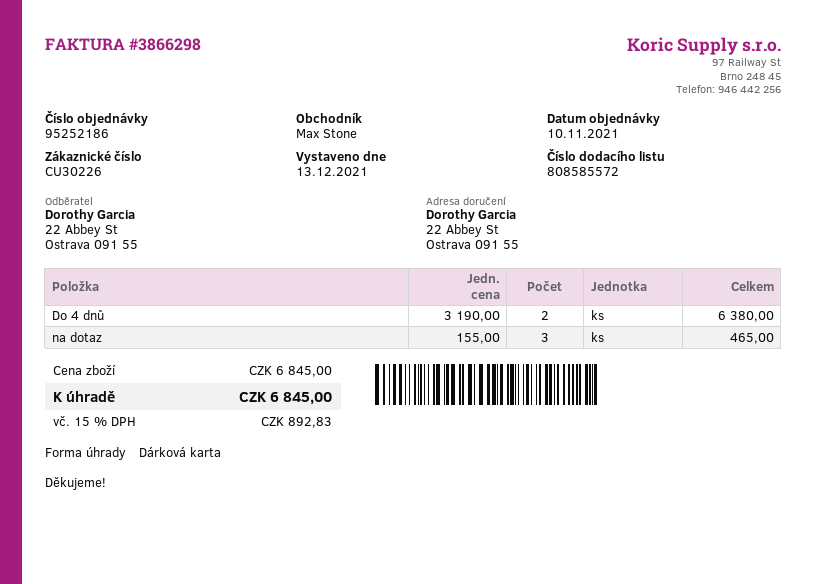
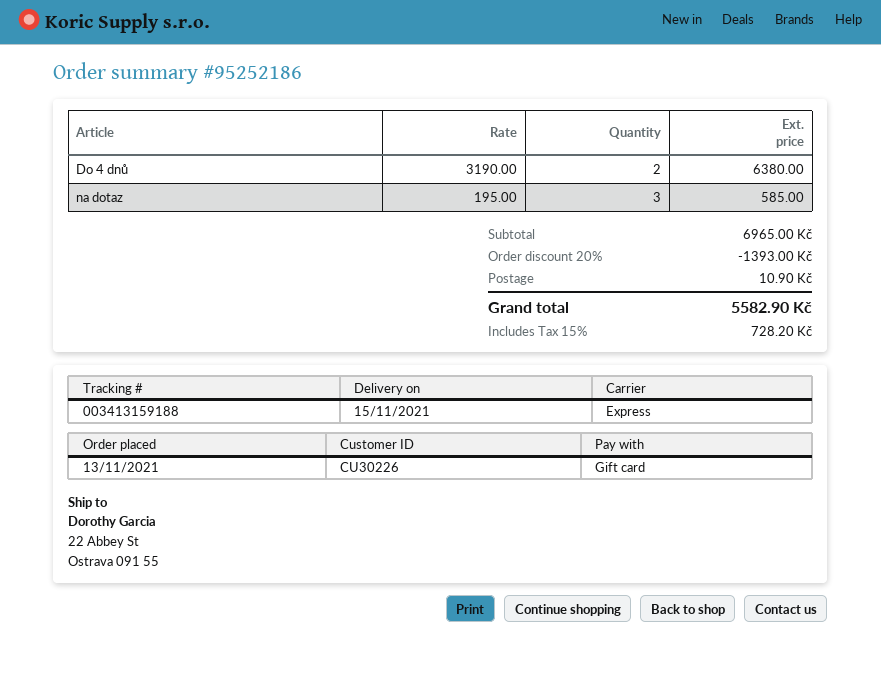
order date: 2021-11-10 -> 2021-11-13
na dotaz: 3 x 155.00 = 465.00 -> 3 x 195.00 = 585.00
subtotal: 6845.00 -> 6965.00
discount: none -> 20% = 1393.00
shipping: none -> 10.90
tax: 15% = 892.83 -> 15% = 728.20
total: 6845.00 -> 5582.90

